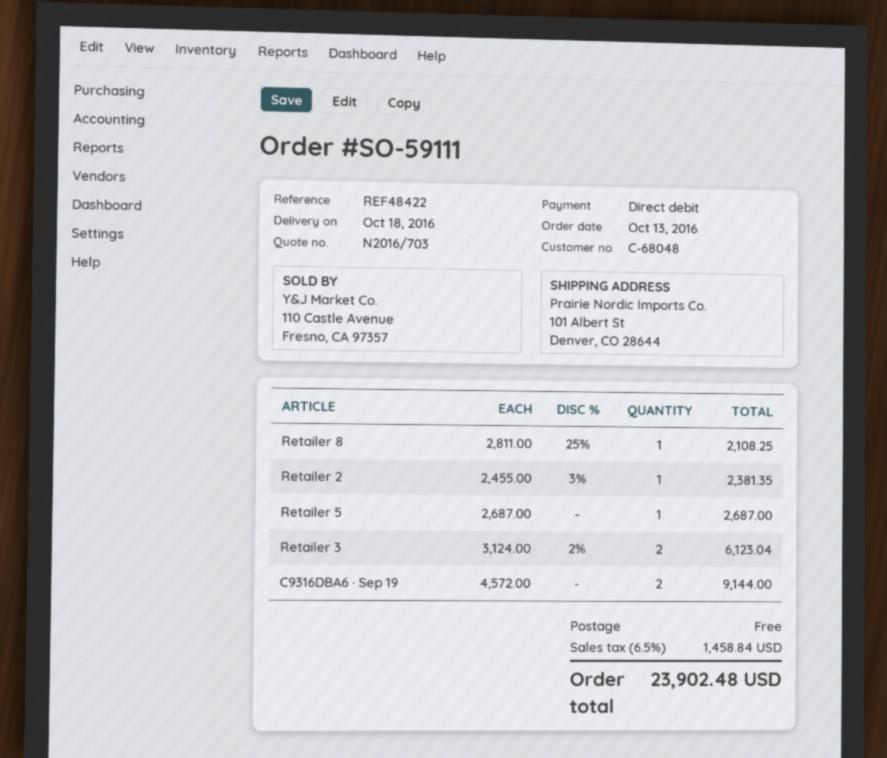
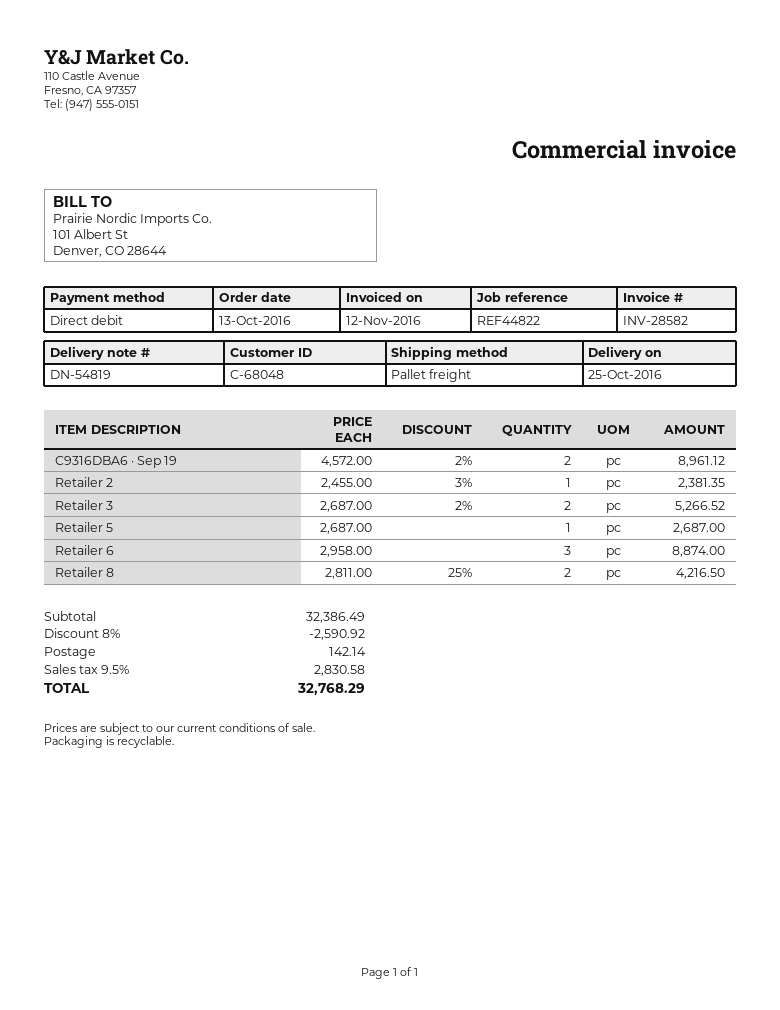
delivery date: 2016-10-18 -> 2016-10-25
reference: REF48422 -> REF44822
Retailer 8: 1 x 2811.00 - 25% = 2108.25 -> 2 x 2811.00 - 25% = 4216.50
Retailer 3: 2 x 3124.00 - 2% = 6123.04 -> 2 x 2687.00 - 2% = 5266.52
C9316DBA6 · Sep 19: 2 x 4572.00 = 9144.00 -> 2 x 4572.00 - 2% = 8961.12
Retailer 6: none -> 3 x 2958.00 = 8874.00
discount: none -> 8% = 2590.92
shipping: 0.00 -> 142.14
tax: 6.5% = 1458.84 -> 9.5% = 2830.58
total: 23902.48 -> 32768.29

